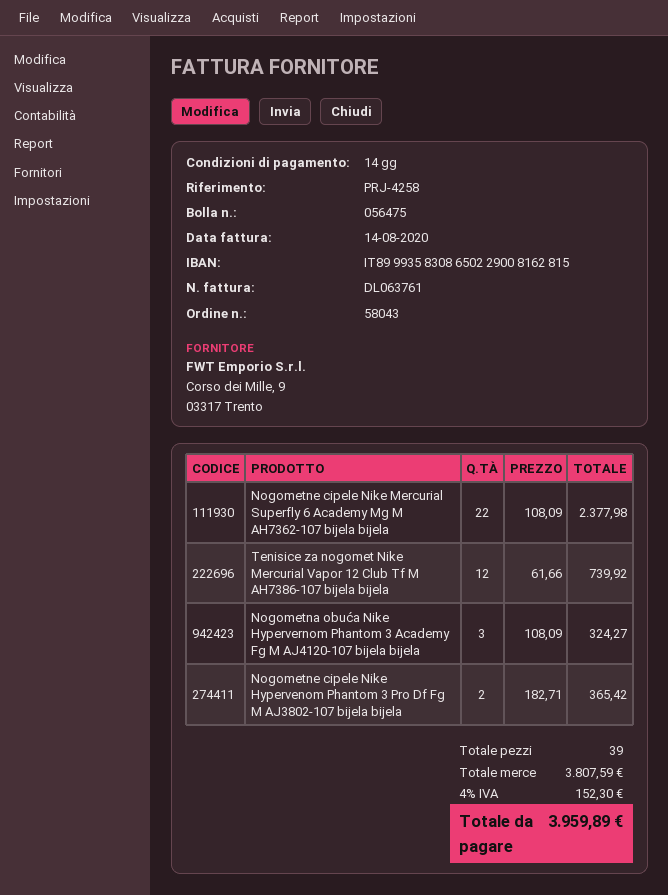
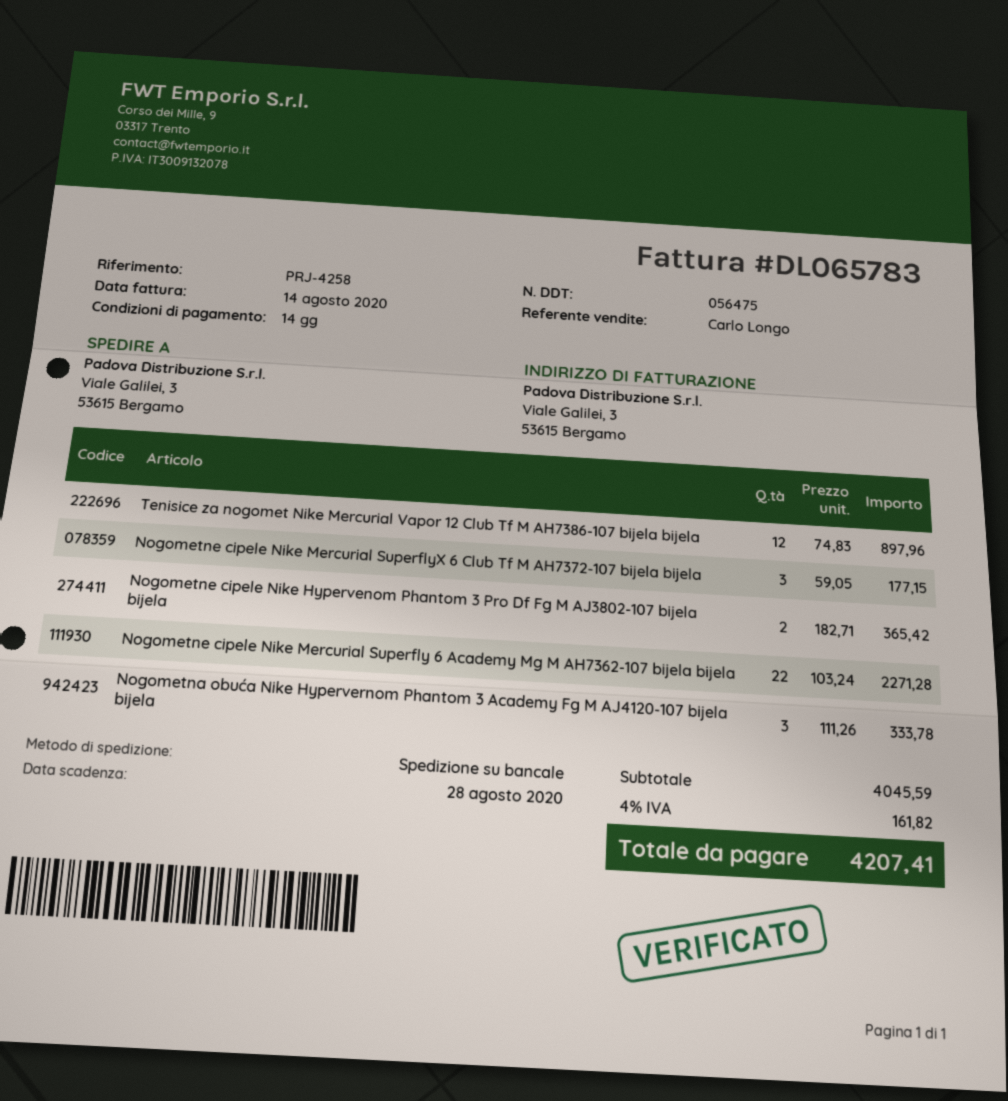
invoice number: DL063761 -> DL065783
Nogometne cipele Nike Mercurial Superfly 6 Academy Mg M AH7362-107 bijela bijela: 22 x 108.09 = 2377.98 -> 22 x 103.24 = 2271.28
Tenisice za nogomet Nike Mercurial Vapor 12 Club Tf M AH7386-107 bijela bijela: 12 x 61.66 = 739.92 -> 12 x 74.83 = 897.96
Nogometna obuća Nike Hypervernom Phantom 3 Academy Fg M AJ4120-107 bijela bijela: 3 x 108.09 = 324.27 -> 3 x 111.26 = 333.78
Nogometne cipele Nike Mercurial SuperflyX 6 Club Tf M AH7372-107 bijela bijela: none -> 3 x 59.05 = 177.15
subtotal: 3807.59 -> 4045.59
tax: 4% = 152.30 -> 4% = 161.82
total: 3959.89 -> 4207.41

